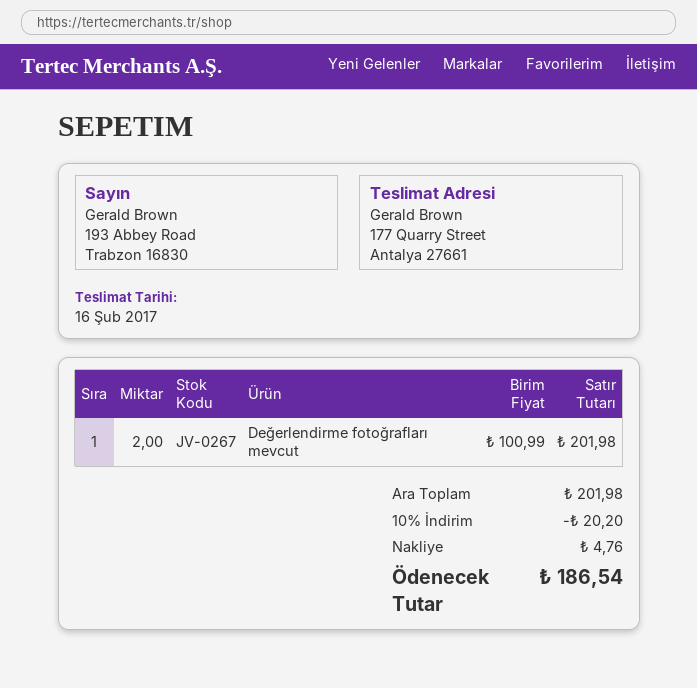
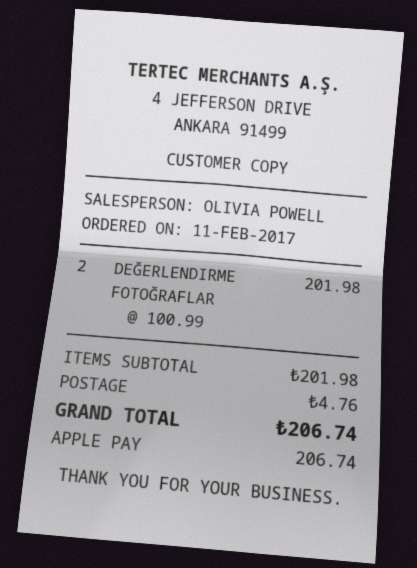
discount: 10% = 20.20 -> none
total: 186.54 -> 206.74

